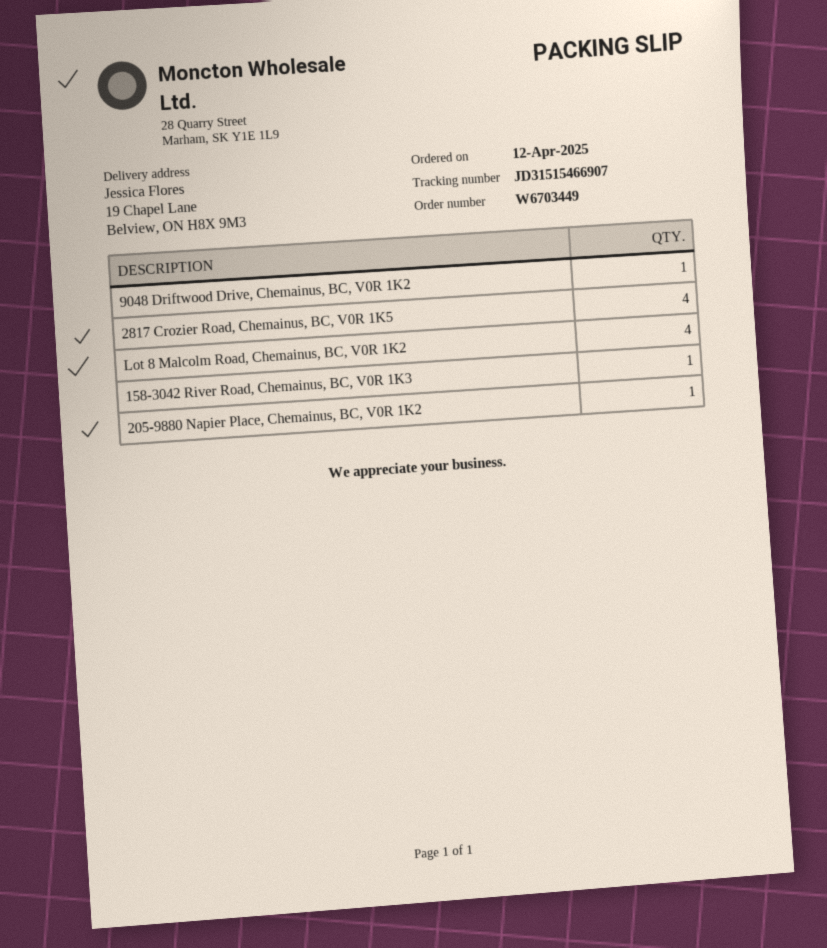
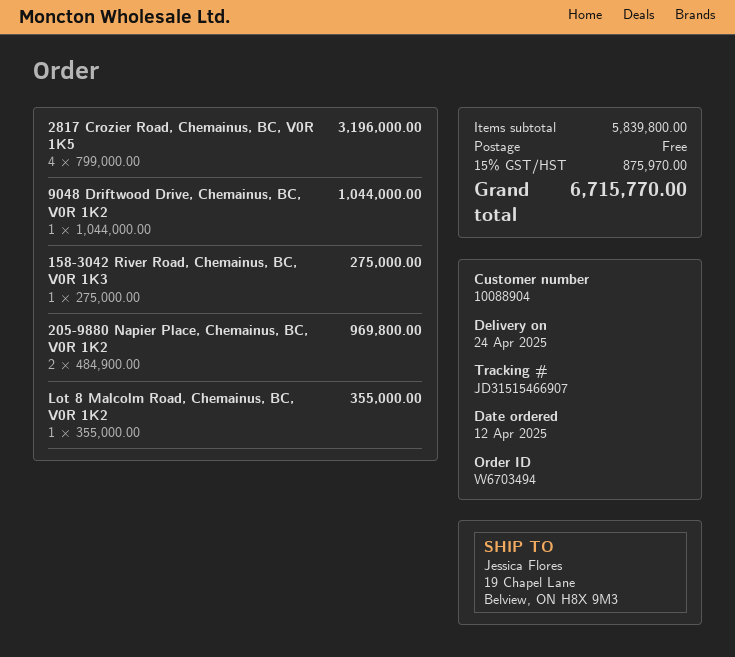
order number: W6703449 -> W6703494
Lot 8 Malcolm Road, Chemainus, BC, V0R 1K2: 4 -> 1
205-9880 Napier Place, Chemainus, BC, V0R 1K2: 1 -> 2

